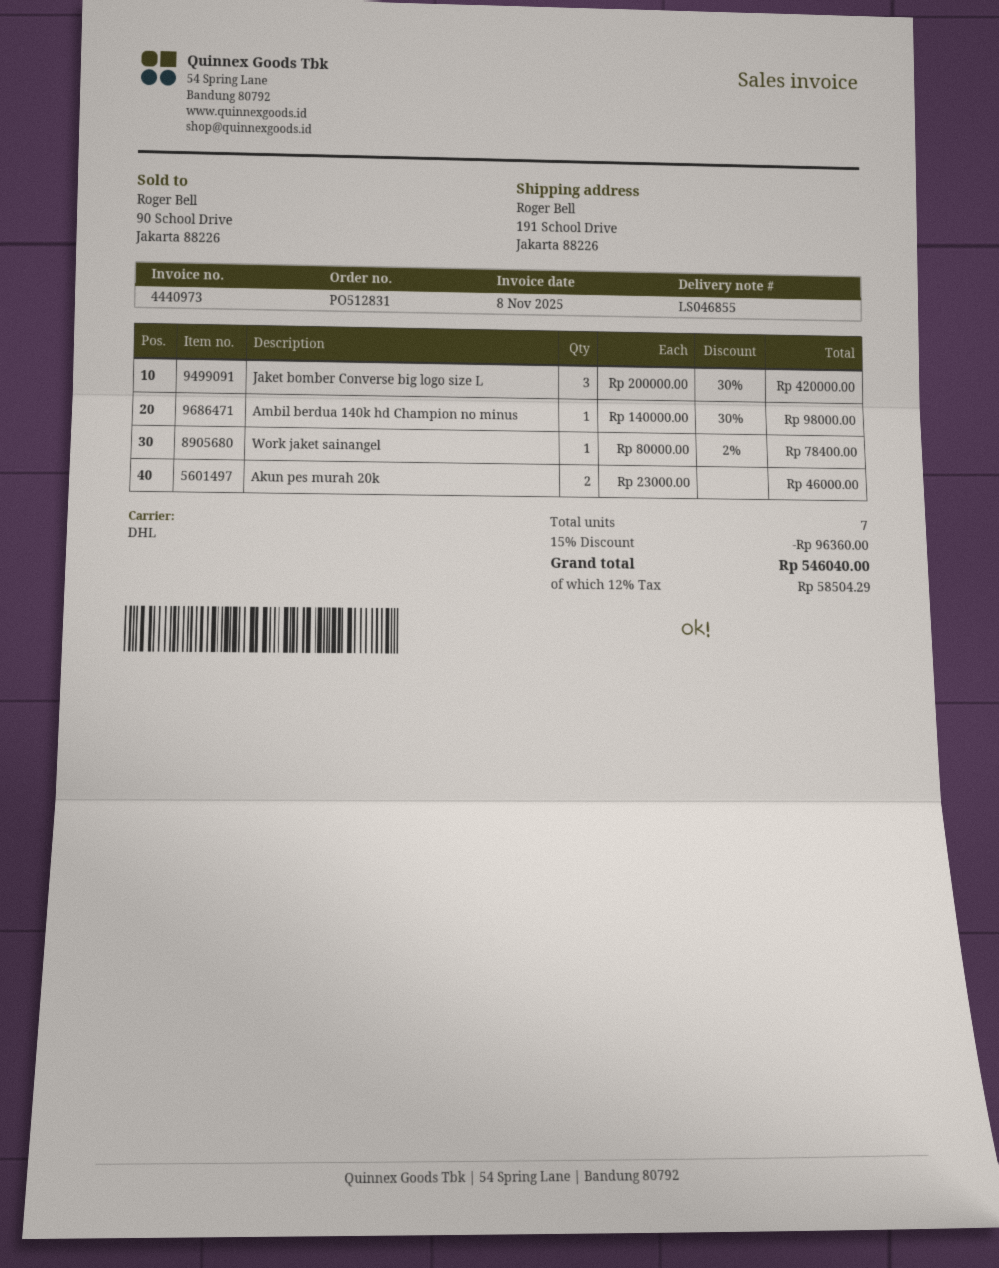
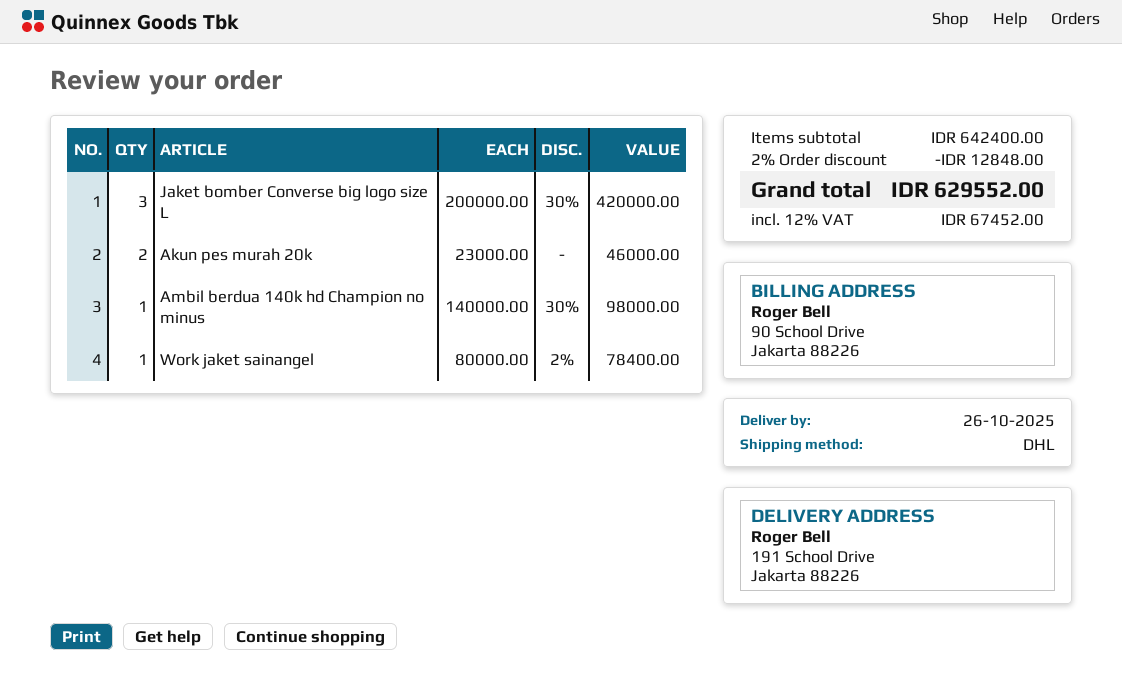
discount: 15% = 96360.00 -> 2% = 12848.00
tax: 12% = 58504.29 -> 12% = 67452.00
total: 546040.00 -> 629552.00

